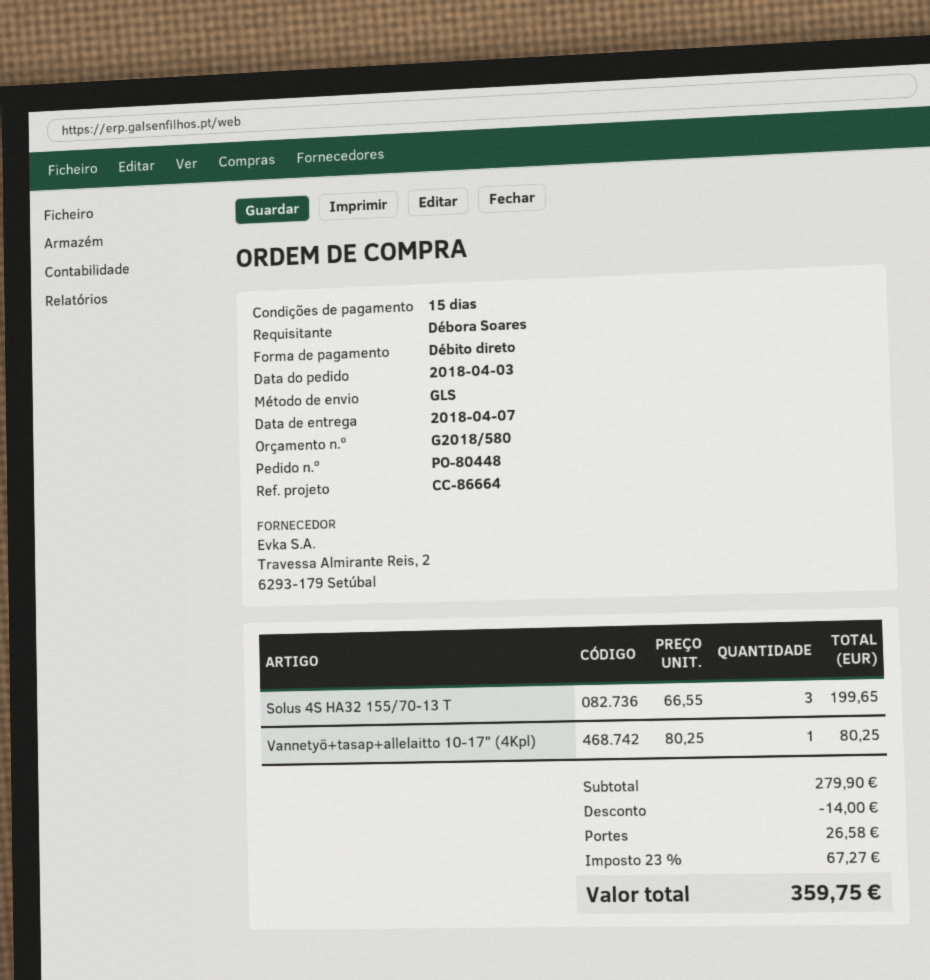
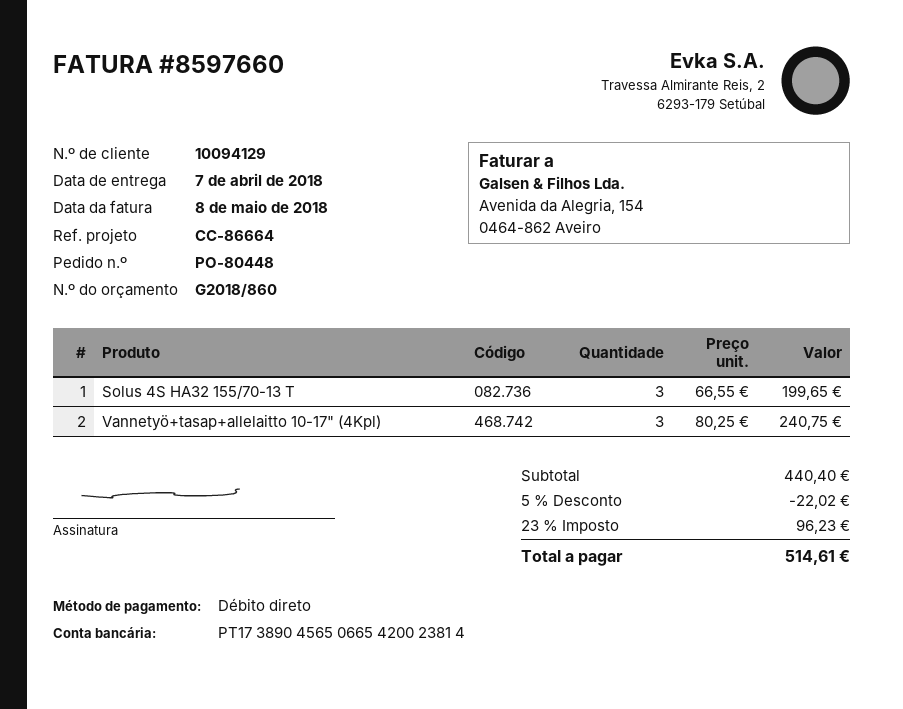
quote number: G2018/580 -> G2018/860
Vannetyö+tasap+allelaitto 10-17" (4Kpl): 1 x 80.25 = 80.25 -> 3 x 80.25 = 240.75
subtotal: 279.90 -> 440.40
discount: 14.00 -> 22.02
shipping: 26.58 -> none
tax: 23% = 67.27 -> 23% = 96.23
total: 359.75 -> 514.61

